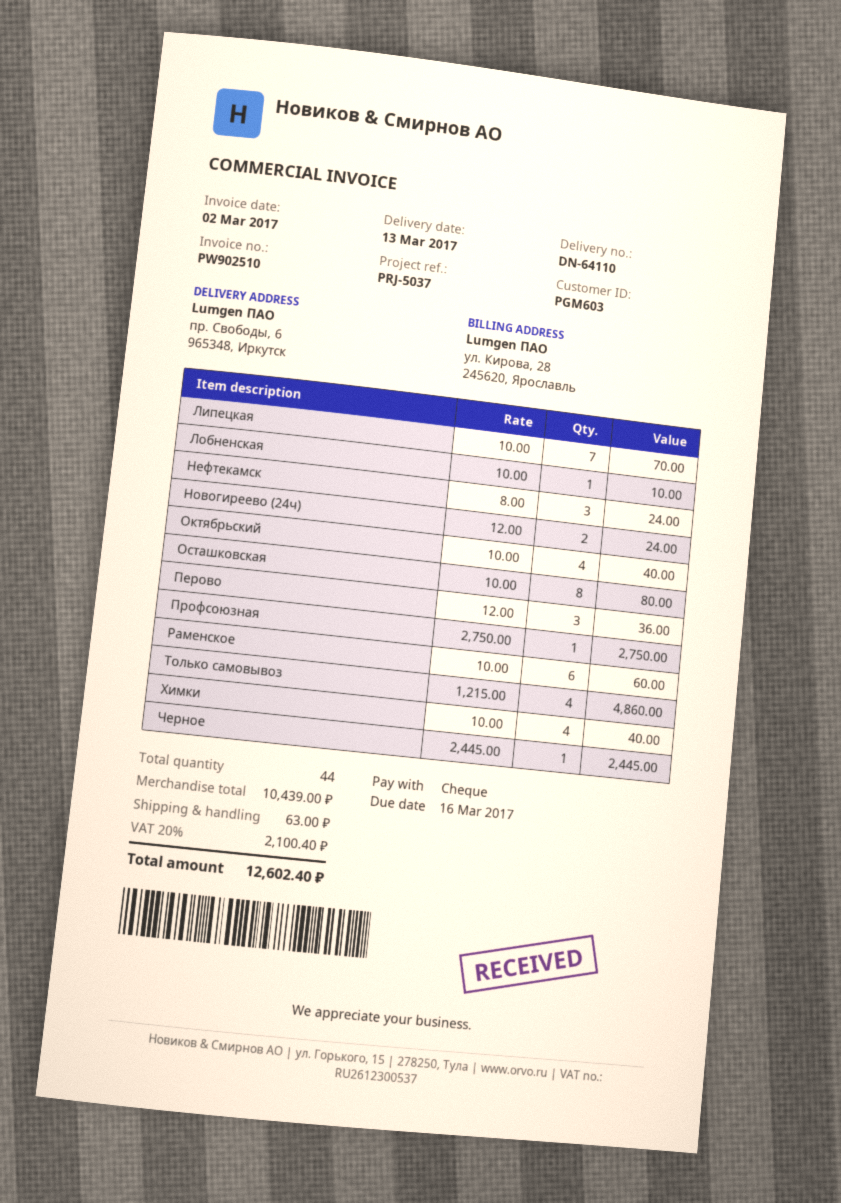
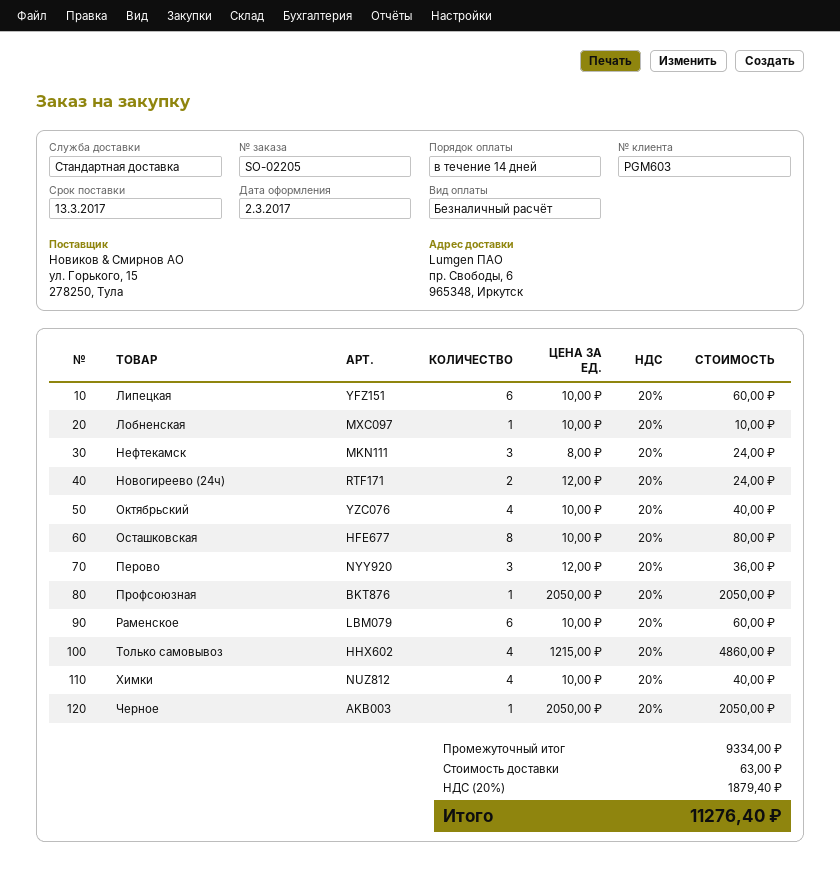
payment method: cheque -> bank transfer
Липецкая: 7 x 10.00 = 70.00 -> 6 x 10.00 = 60.00
Профсоюзная: 1 x 2750.00 = 2750.00 -> 1 x 2050.00 = 2050.00
Черное: 1 x 2445.00 = 2445.00 -> 1 x 2050.00 = 2050.00
subtotal: 10439.00 -> 9334.00
tax: 20% = 2100.40 -> 20% = 1879.40
total: 12602.40 -> 11276.40

